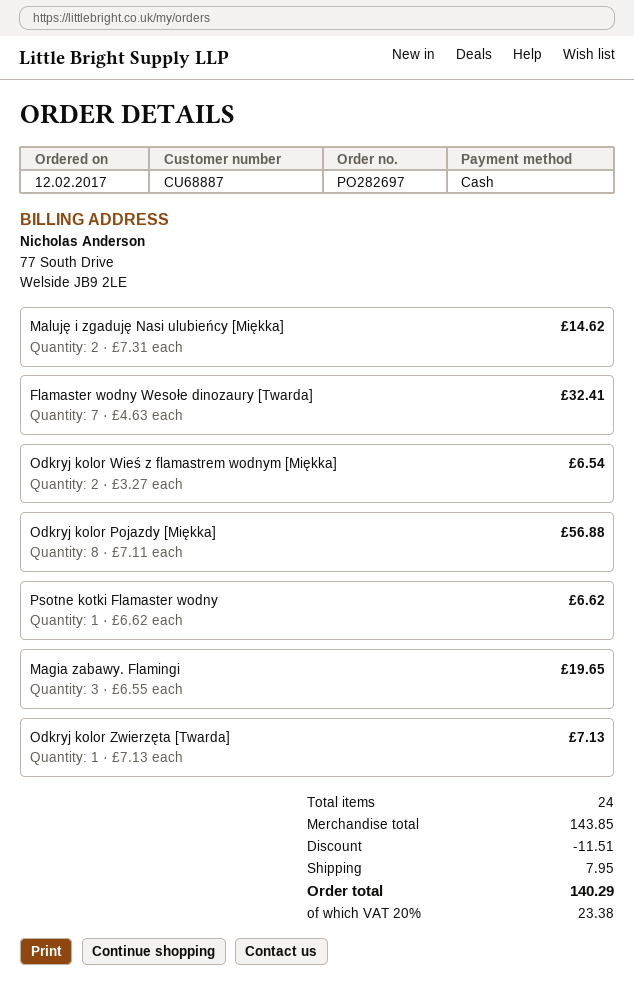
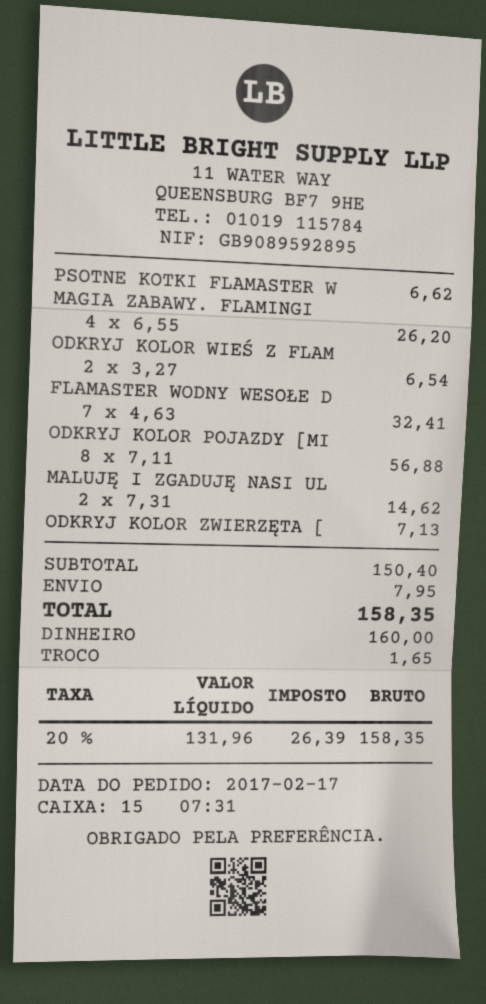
order date: 2017-02-12 -> 2017-02-17
Magia zabawy. Flamingi: 3 x 6.55 = 19.65 -> 4 x 6.55 = 26.20
subtotal: 143.85 -> 150.40
discount: 11.51 -> none
tax: 20% = 23.38 -> 20% = 26.39
total: 140.29 -> 158.35

